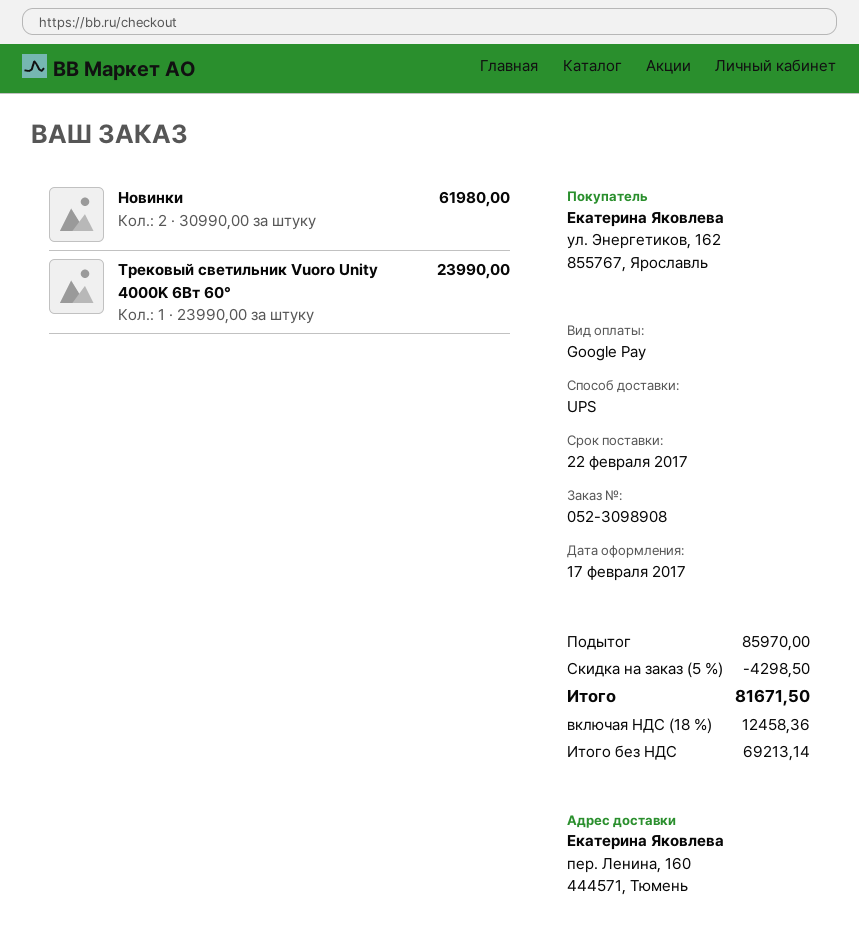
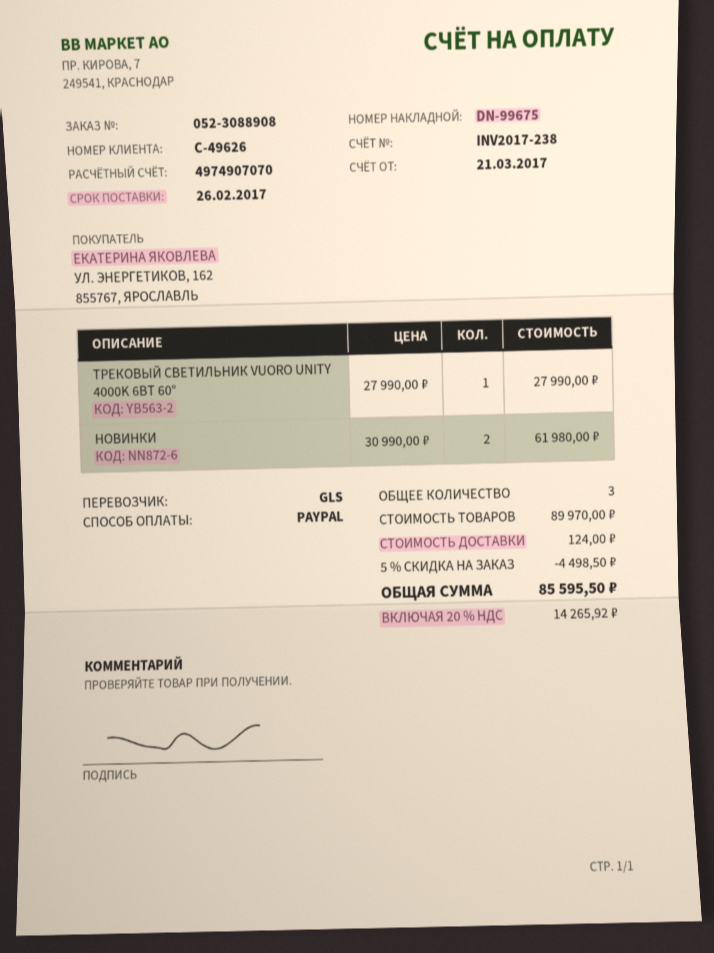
order number: 052-3098908 -> 052-3088908
delivery date: 2017-02-22 -> 2017-02-26
payment method: Google Pay -> PayPal
shipping method: UPS -> GLS
Трековый светильник Vuoro Unity 4000K 6Вт 60°: 1 x 23990.00 = 23990.00 -> 1 x 27990.00 = 27990.00
subtotal: 85970.00 -> 89970.00
discount: 5% = 4298.50 -> 5% = 4498.50
shipping: none -> 124.00
tax: 18% = 12458.36 -> 20% = 14265.92
total: 81671.50 -> 85595.50

